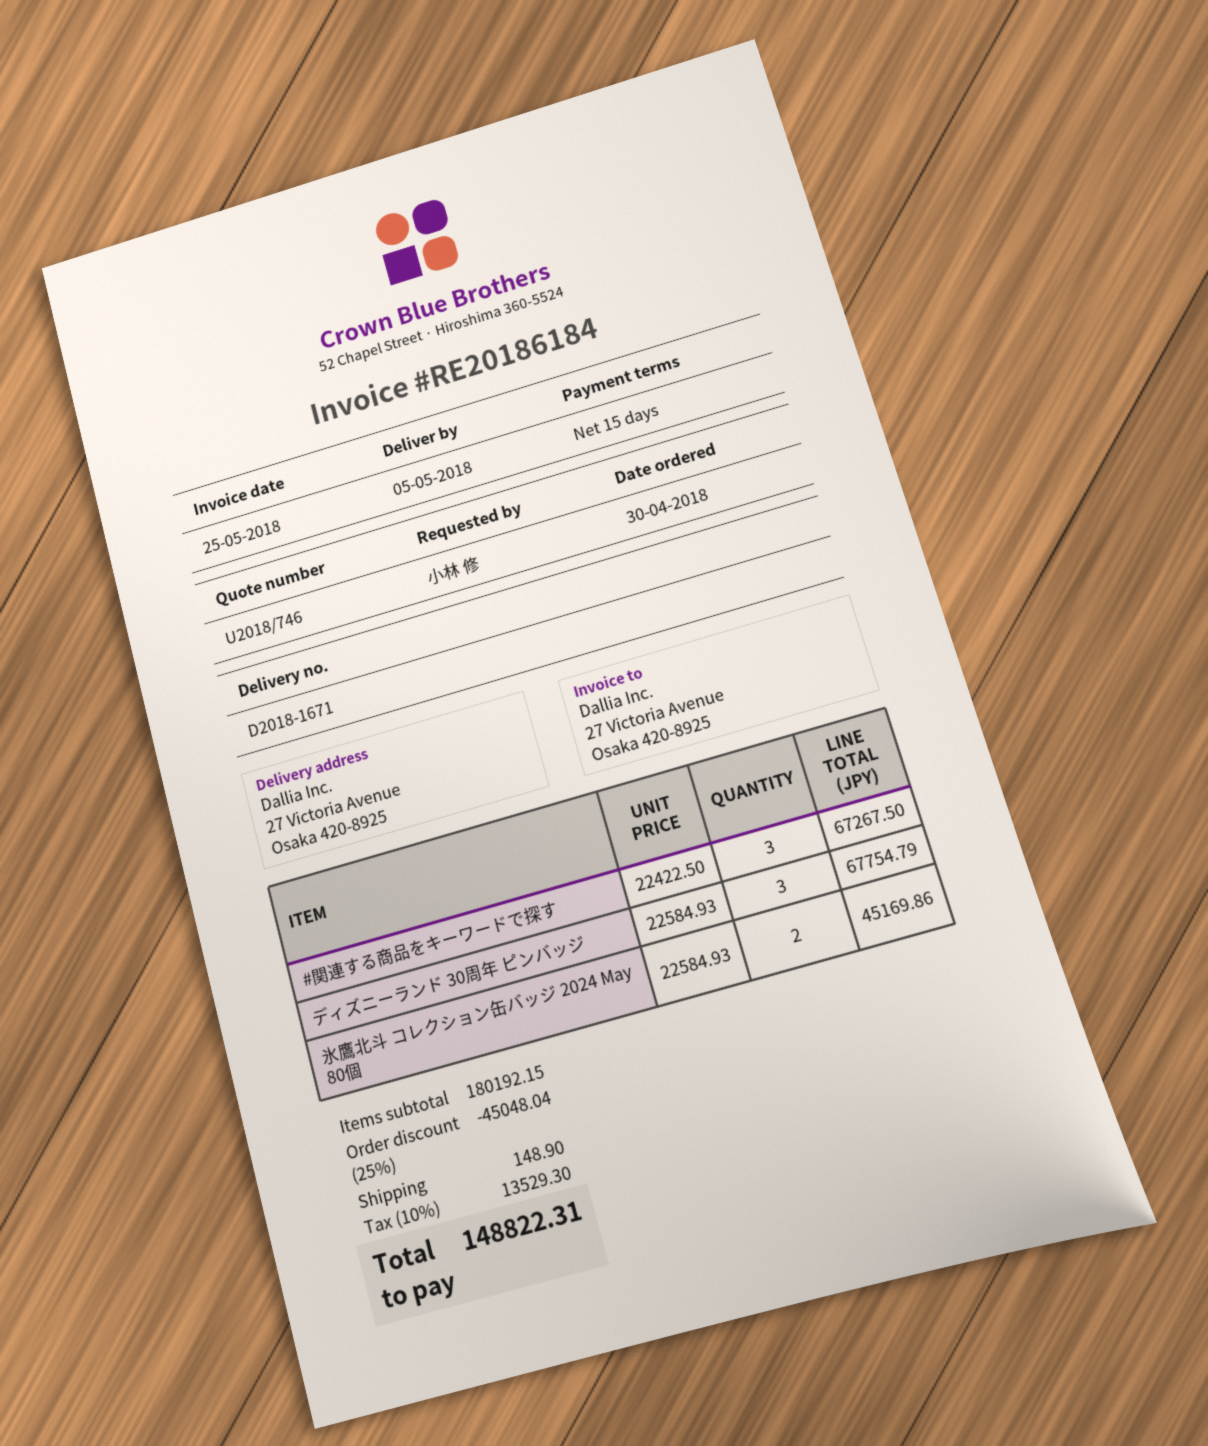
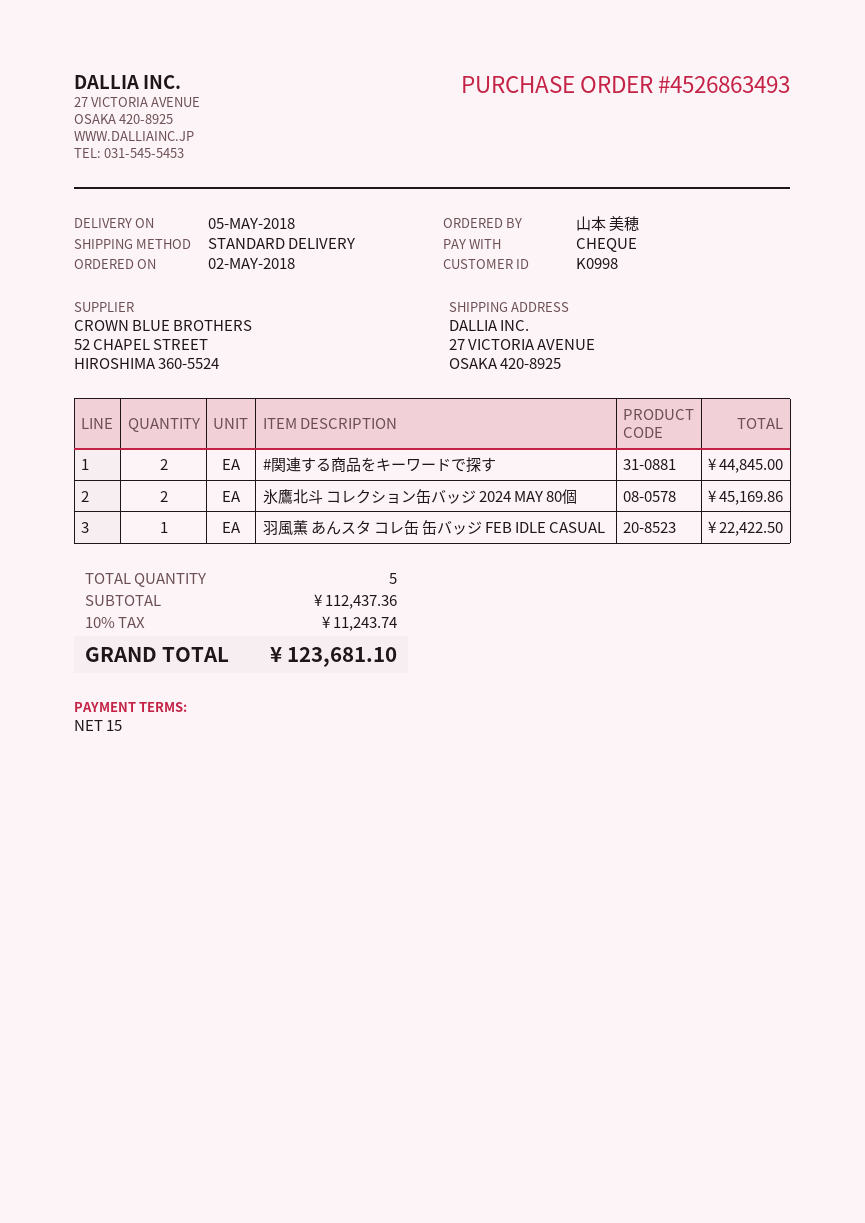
order date: 2018-04-30 -> 2018-05-02
ordered by: 小林 修 -> 山本 美穂
#関連する商品をキーワードで探す: 3 for 67267.50 -> 2 for 44845.00
ディズニーランド 30周年 ピンバッジ: 3 for 67754.79 -> none
羽風薫 あんスタ コレ缶 缶バッジ FEB IDLE CASUAL: none -> 1 for 22422.50
subtotal: 180192.15 -> 112437.36
discount: 25% = 45048.04 -> none
shipping: 148.90 -> none
tax: 10% = 13529.30 -> 10% = 11243.74
total: 148822.31 -> 123681.10

